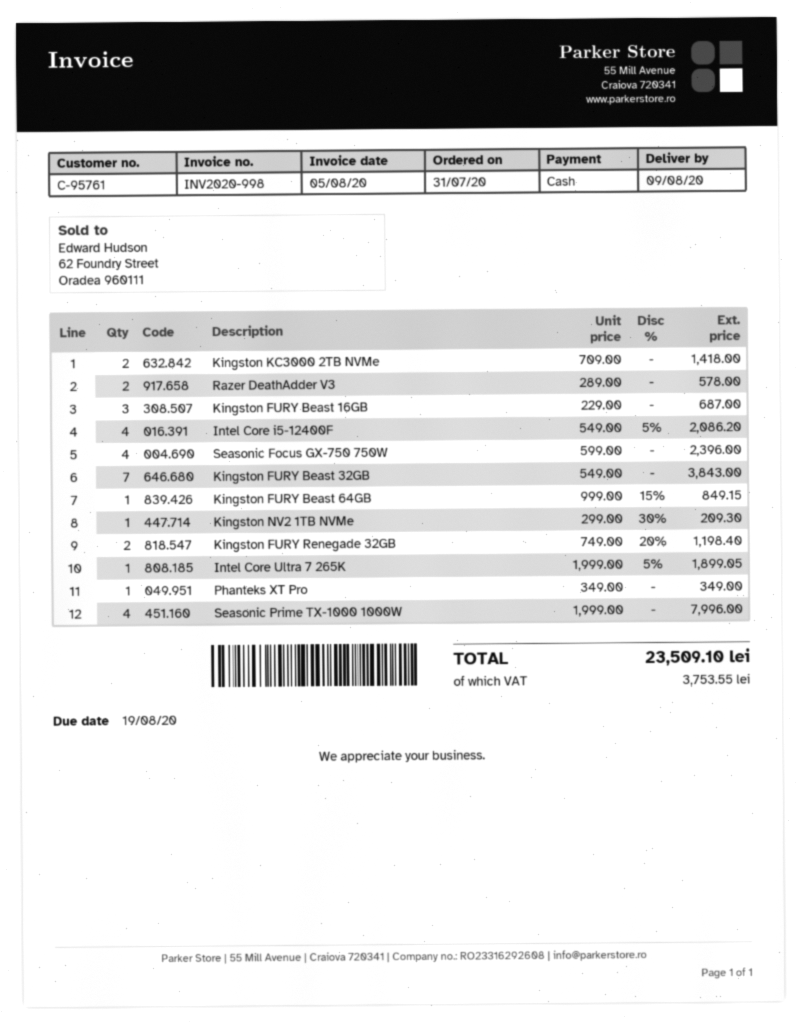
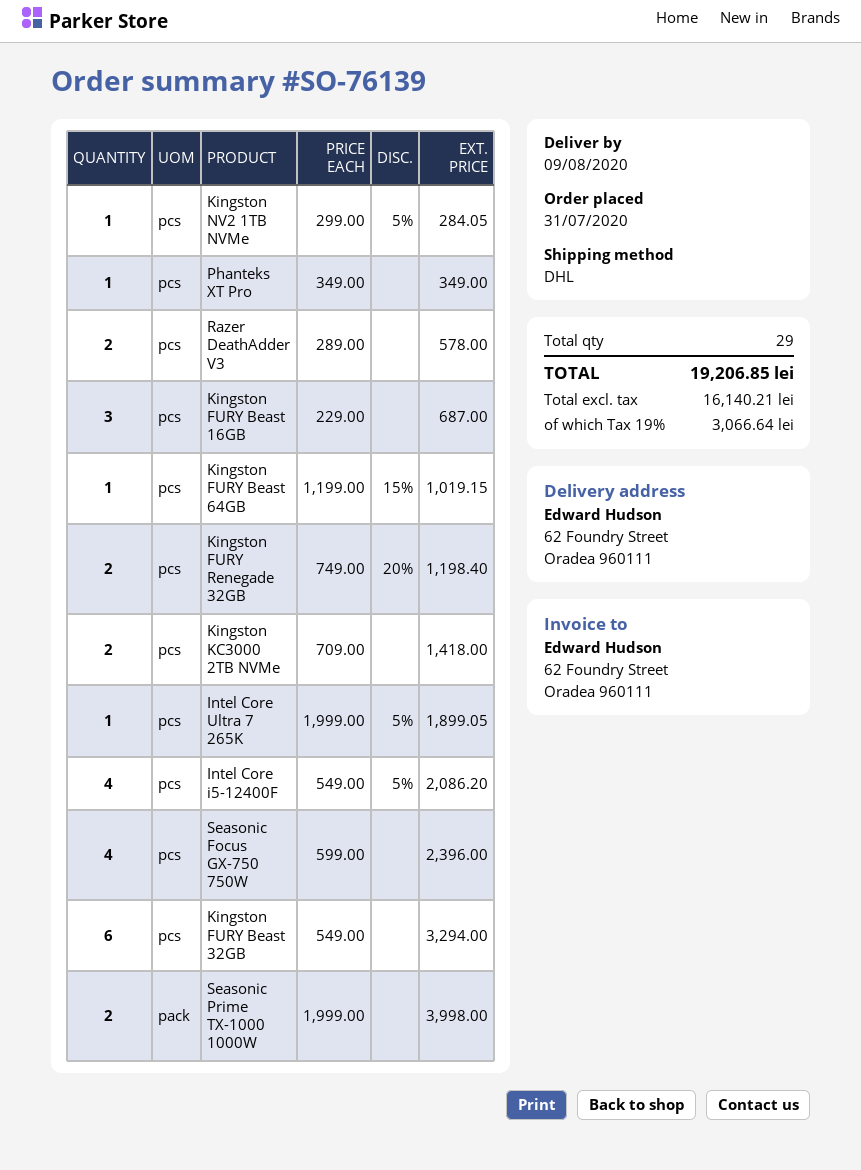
Kingston FURY Beast 32GB: 7 x 549.00 = 3843.00 -> 6 x 549.00 = 3294.00
Kingston FURY Beast 64GB: 1 x 999.00 - 15% = 849.15 -> 1 x 1199.00 - 15% = 1019.15
Kingston NV2 1TB NVMe: 1 x 299.00 - 30% = 209.30 -> 1 x 299.00 - 5% = 284.05
Seasonic Prime TX-1000 1000W: 4 x 1999.00 = 7996.00 -> 2 x 1999.00 = 3998.00
tax: 3753.55 -> 3066.64
total: 23509.10 -> 19206.85

